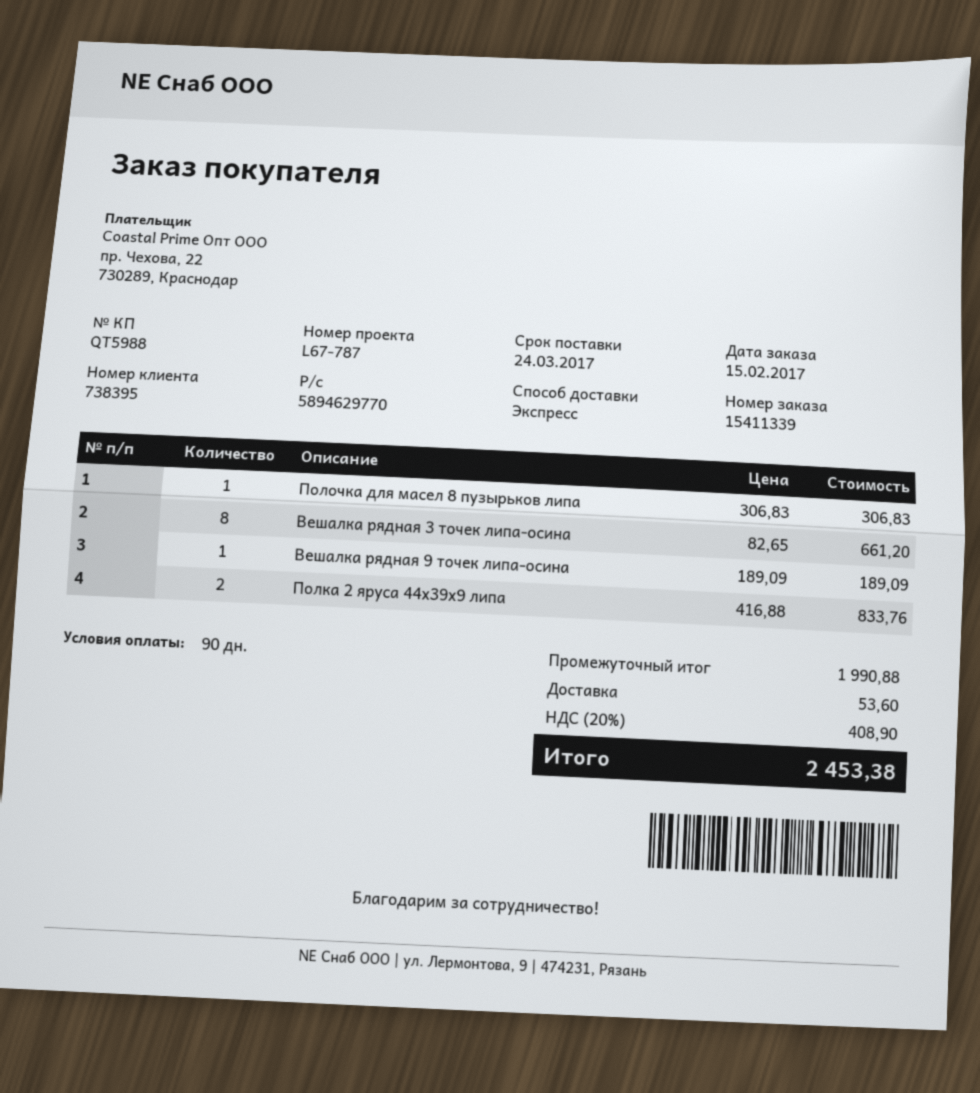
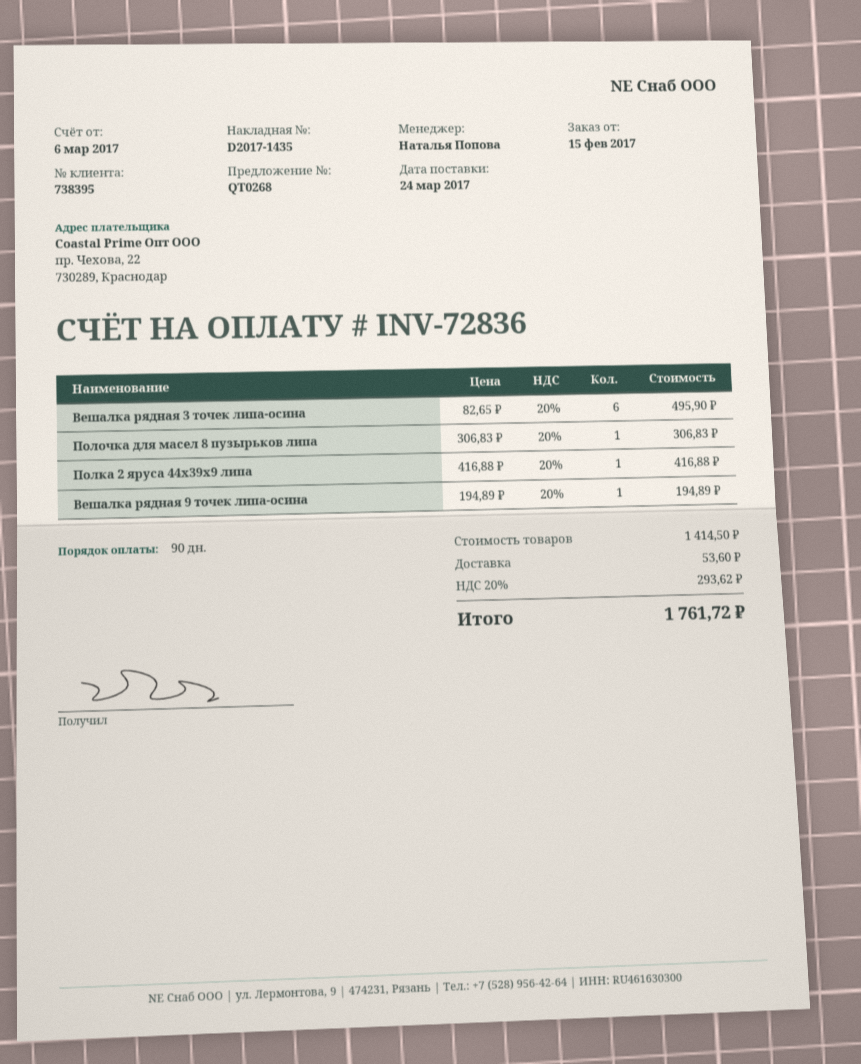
quote number: QT5988 -> QT0268
Вешалка рядная 3 точек липа-осина: 8 x 82.65 = 661.20 -> 6 x 82.65 = 495.90
Вешалка рядная 9 точек липа-осина: 1 x 189.09 = 189.09 -> 1 x 194.89 = 194.89
Полка 2 яруса 44х39х9 липа: 2 x 416.88 = 833.76 -> 1 x 416.88 = 416.88
subtotal: 1990.88 -> 1414.50
tax: 20% = 408.90 -> 20% = 293.62
total: 2453.38 -> 1761.72

